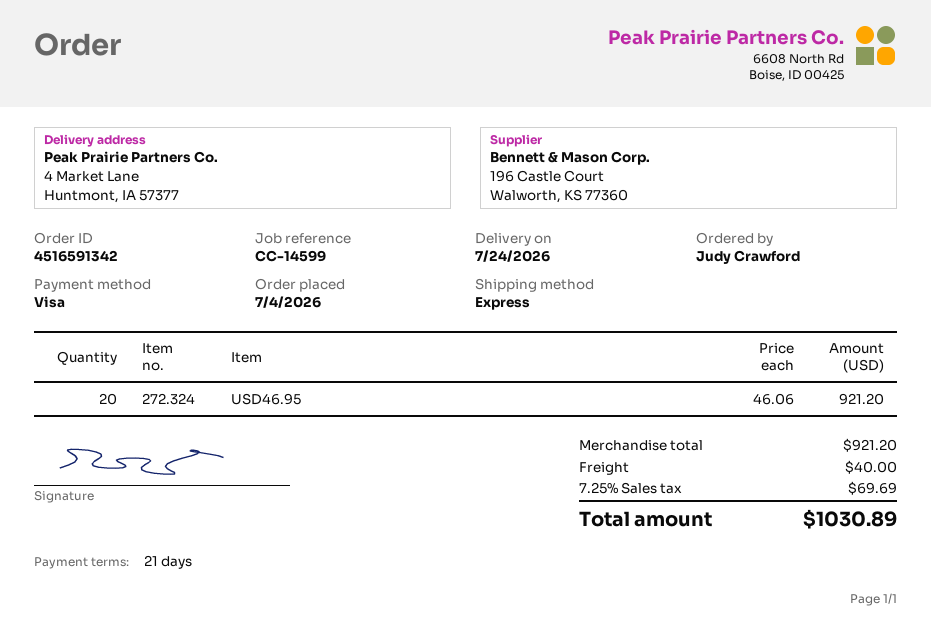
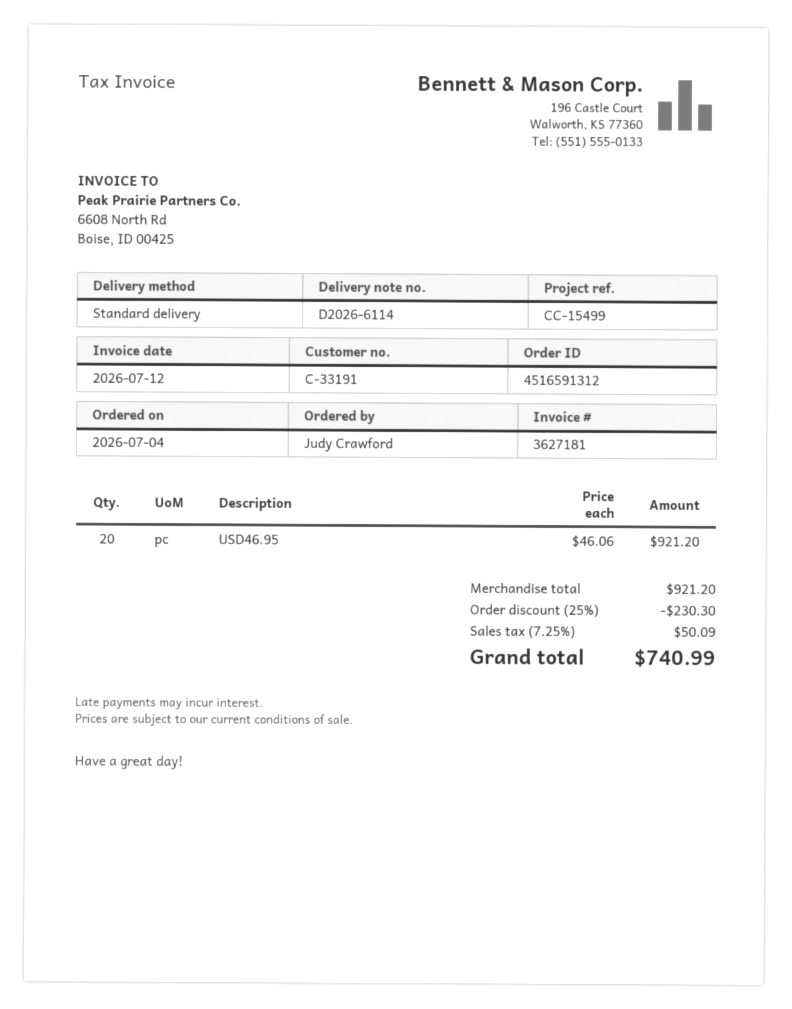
order number: 4516591342 -> 4516591312
reference: CC-14599 -> CC-15499
shipping method: express -> standard
discount: none -> 25% = 230.30
shipping: 40.00 -> none
tax: 7.25% = 69.69 -> 7.25% = 50.09
total: 1030.89 -> 740.99

